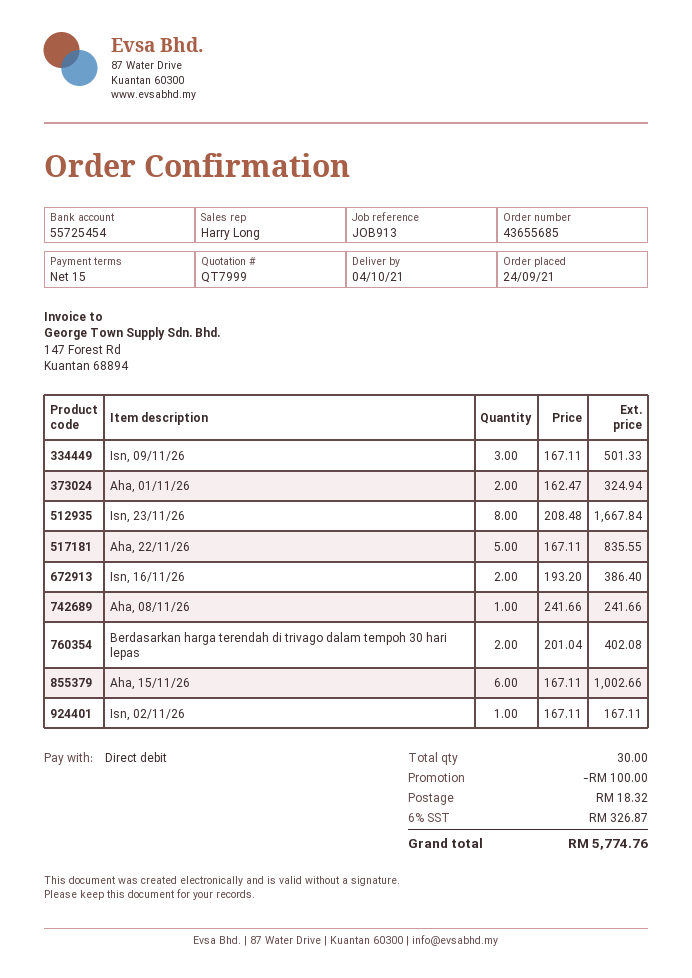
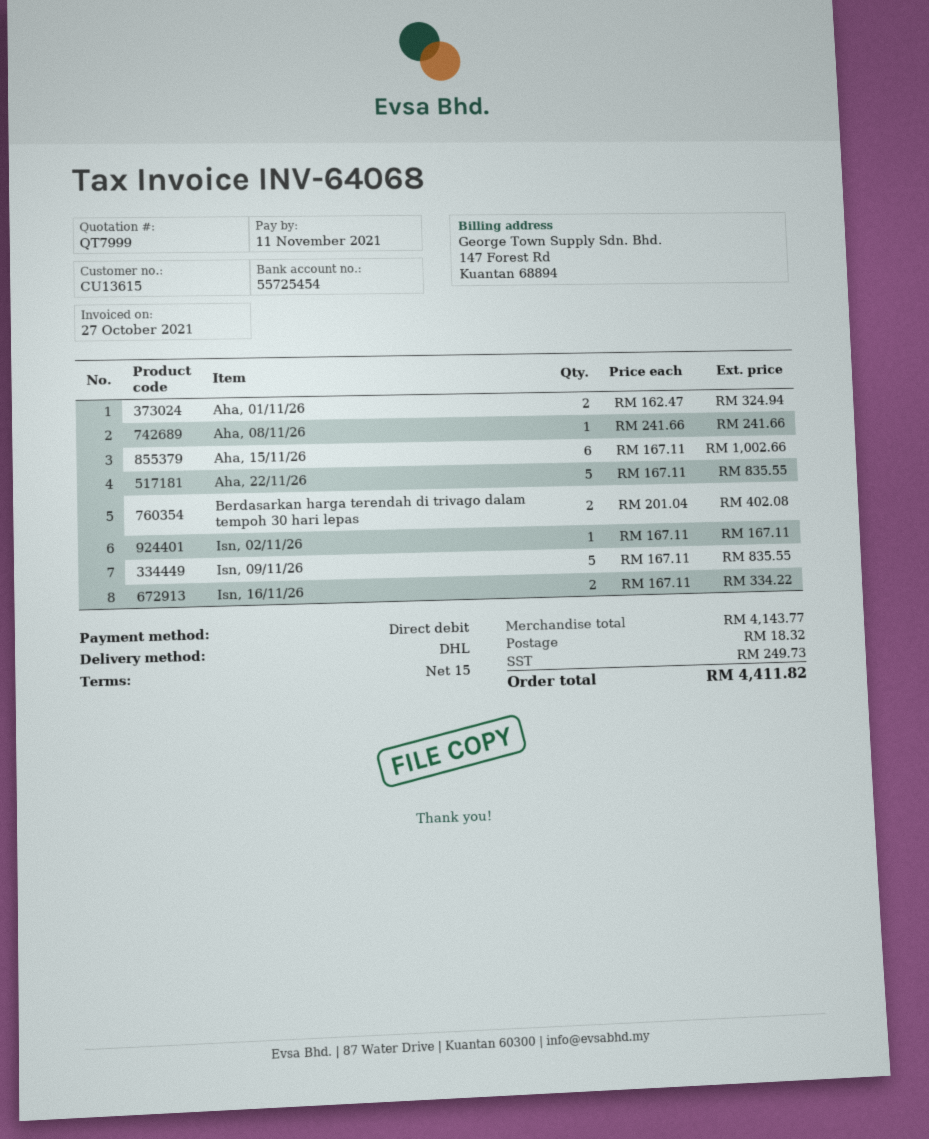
Isn, 09/11/26: 3 x 167.11 = 501.33 -> 5 x 167.11 = 835.55
Isn, 23/11/26: 8 x 208.48 = 1667.84 -> none
Isn, 16/11/26: 2 x 193.20 = 386.40 -> 2 x 167.11 = 334.22
discount: 100.00 -> none
tax: 326.87 -> 249.73
total: 5774.76 -> 4411.82

